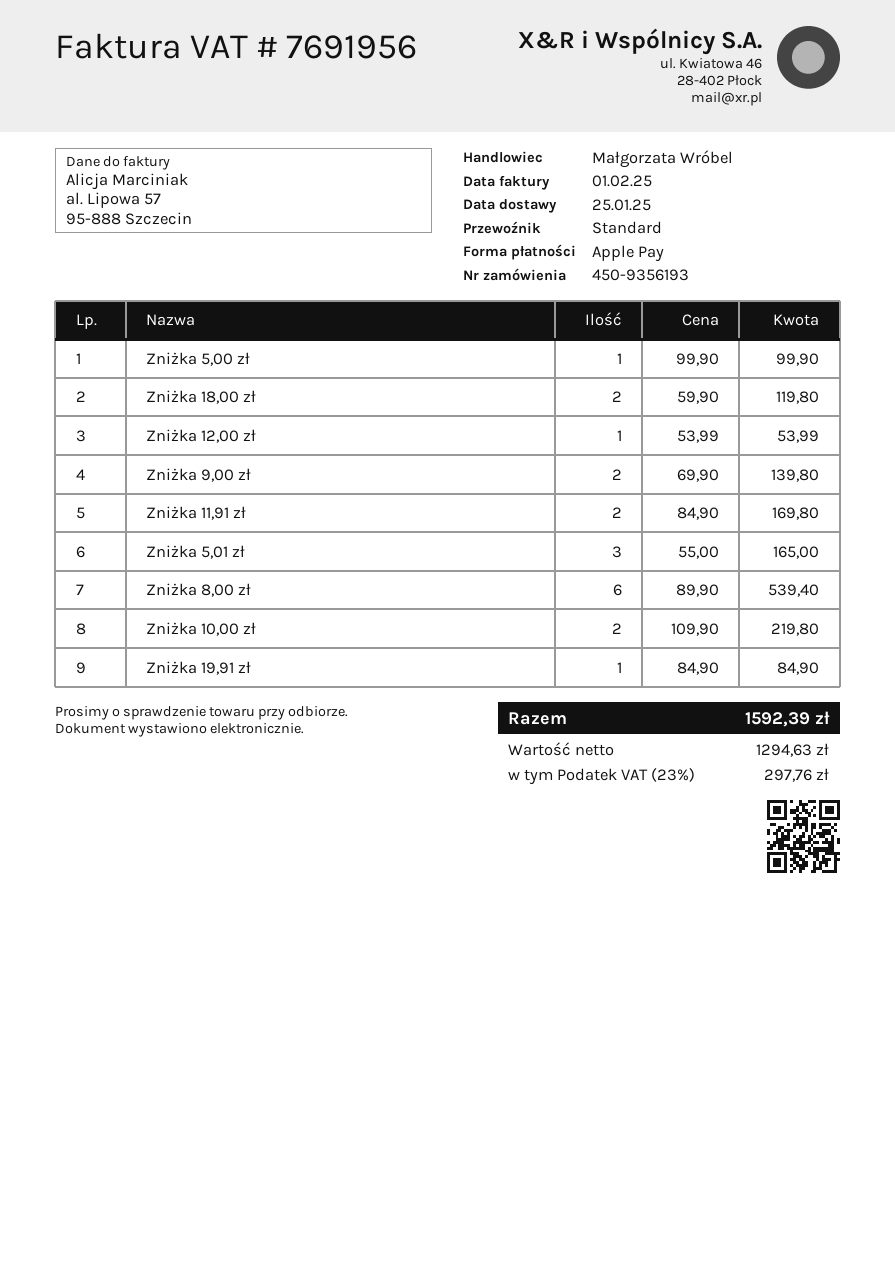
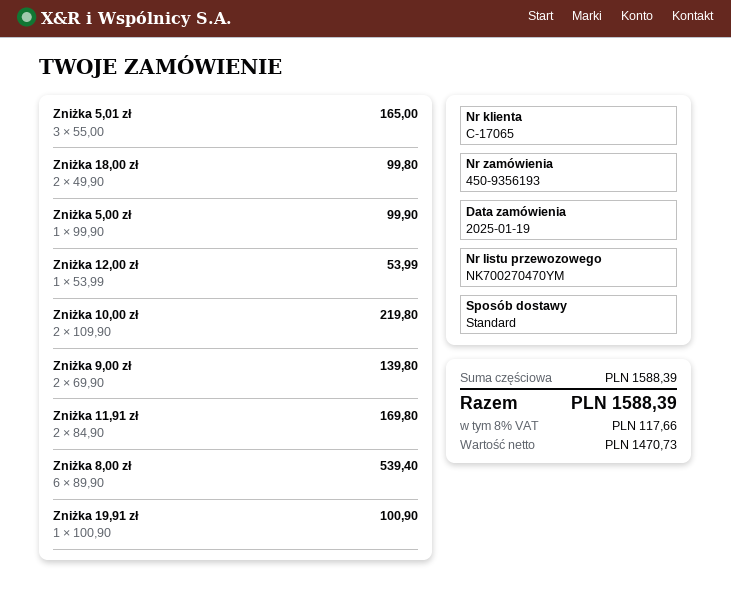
Zniżka 18,00 zł: 2 x 59.90 = 119.80 -> 2 x 49.90 = 99.80
Zniżka 19,91 zł: 1 x 84.90 = 84.90 -> 1 x 100.90 = 100.90
net: 1294.63 -> 1470.73
tax: 23% = 297.76 -> 8% = 117.66
total: 1592.39 -> 1588.39

